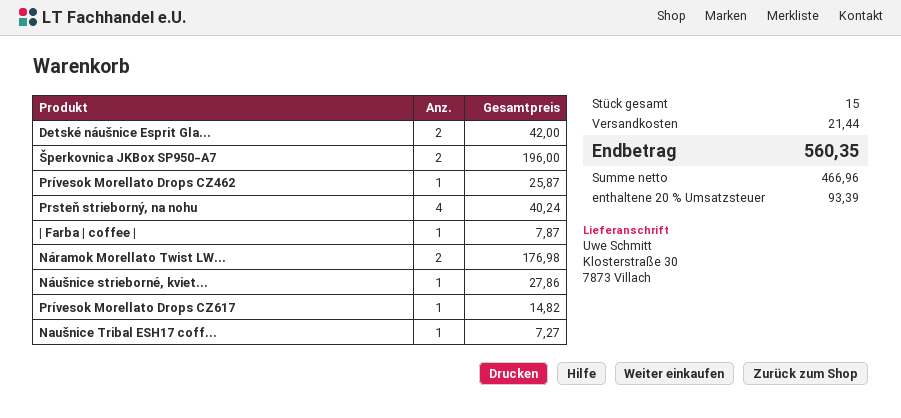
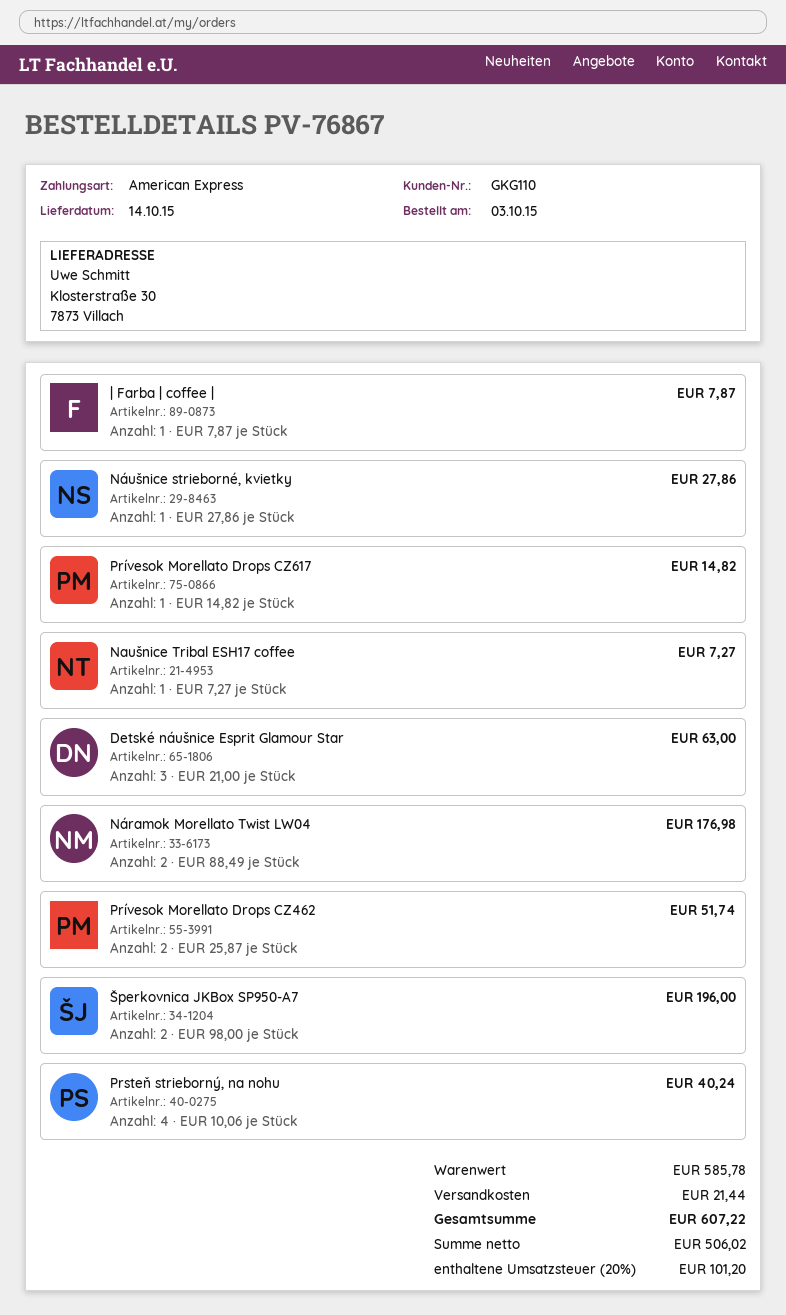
Detské náušnice Esprit Gla...: 2 for 42.00 -> 3 for 63.00
Prívesok Morellato Drops CZ462: 1 for 25.87 -> 2 for 51.74
net: 466.96 -> 506.02
tax: 20% = 93.39 -> 20% = 101.20
total: 560.35 -> 607.22

